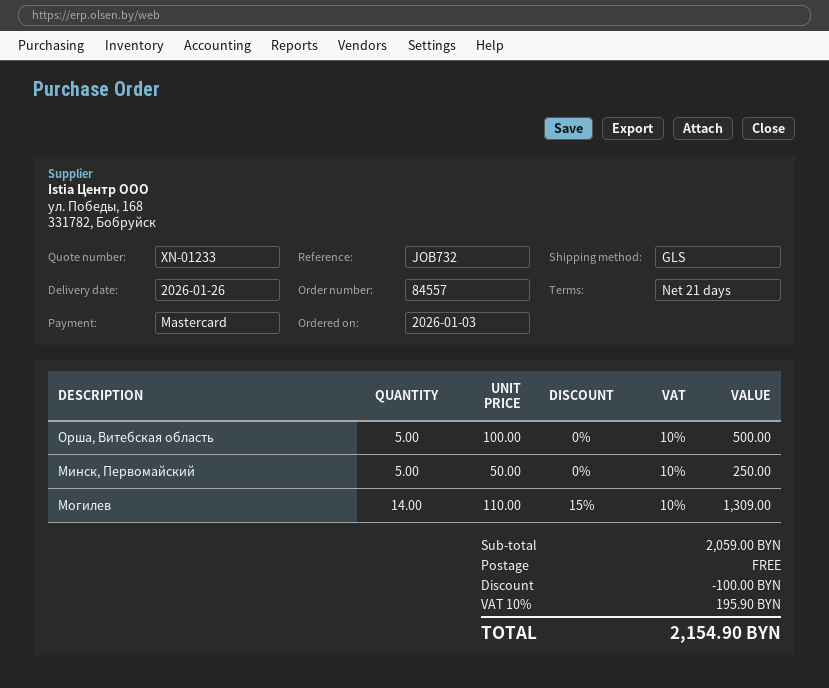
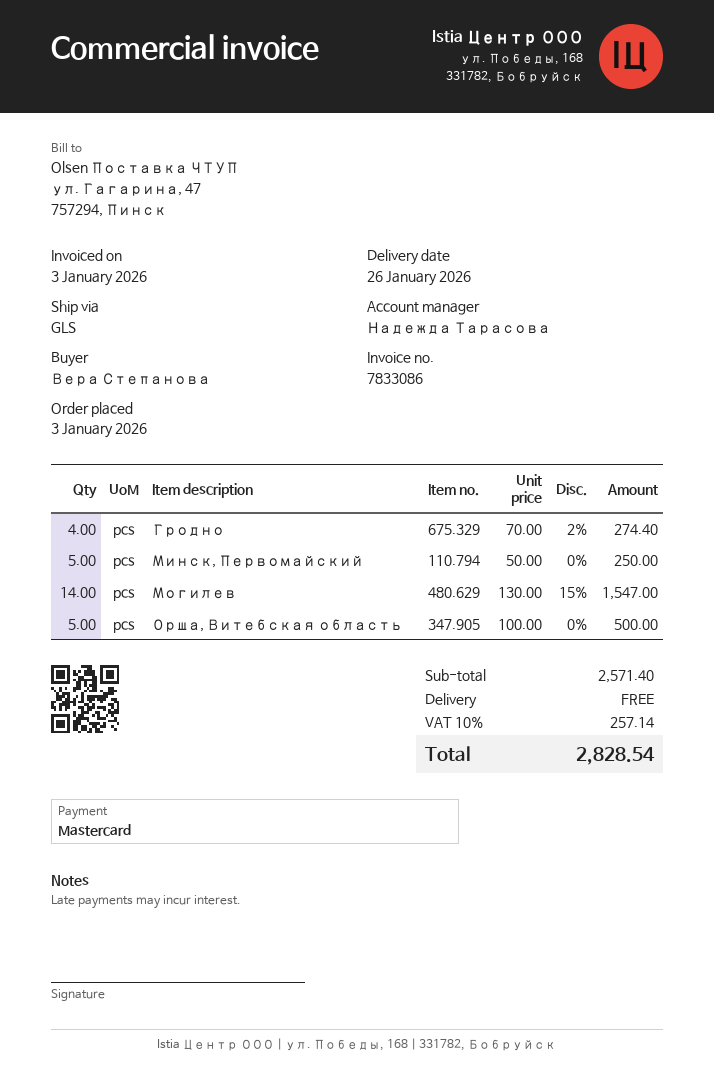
Могилев: 14 x 110.00 - 15% = 1309.00 -> 14 x 130.00 - 15% = 1547.00
Гродно: none -> 4 x 70.00 - 2% = 274.40
subtotal: 2059.00 -> 2571.40
discount: 100.00 -> none
tax: 10% = 195.90 -> 10% = 257.14
total: 2154.90 -> 2828.54

